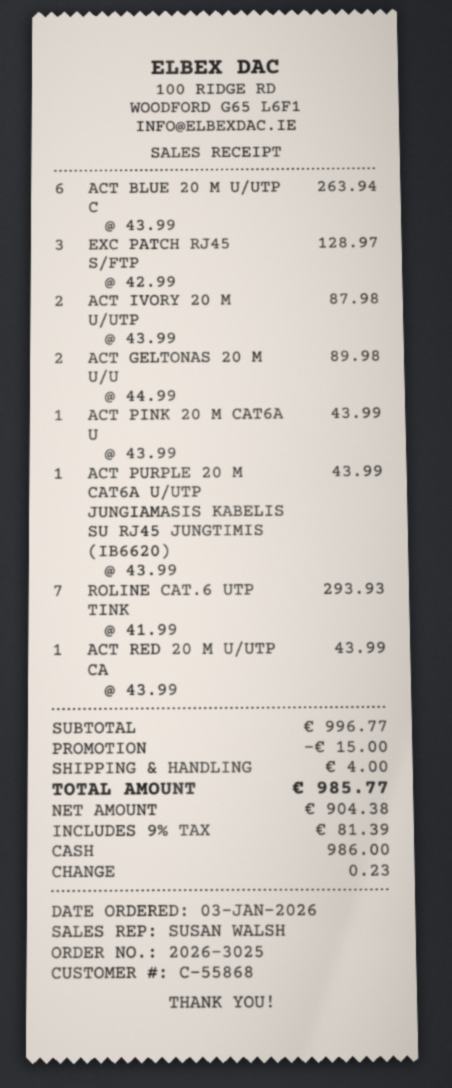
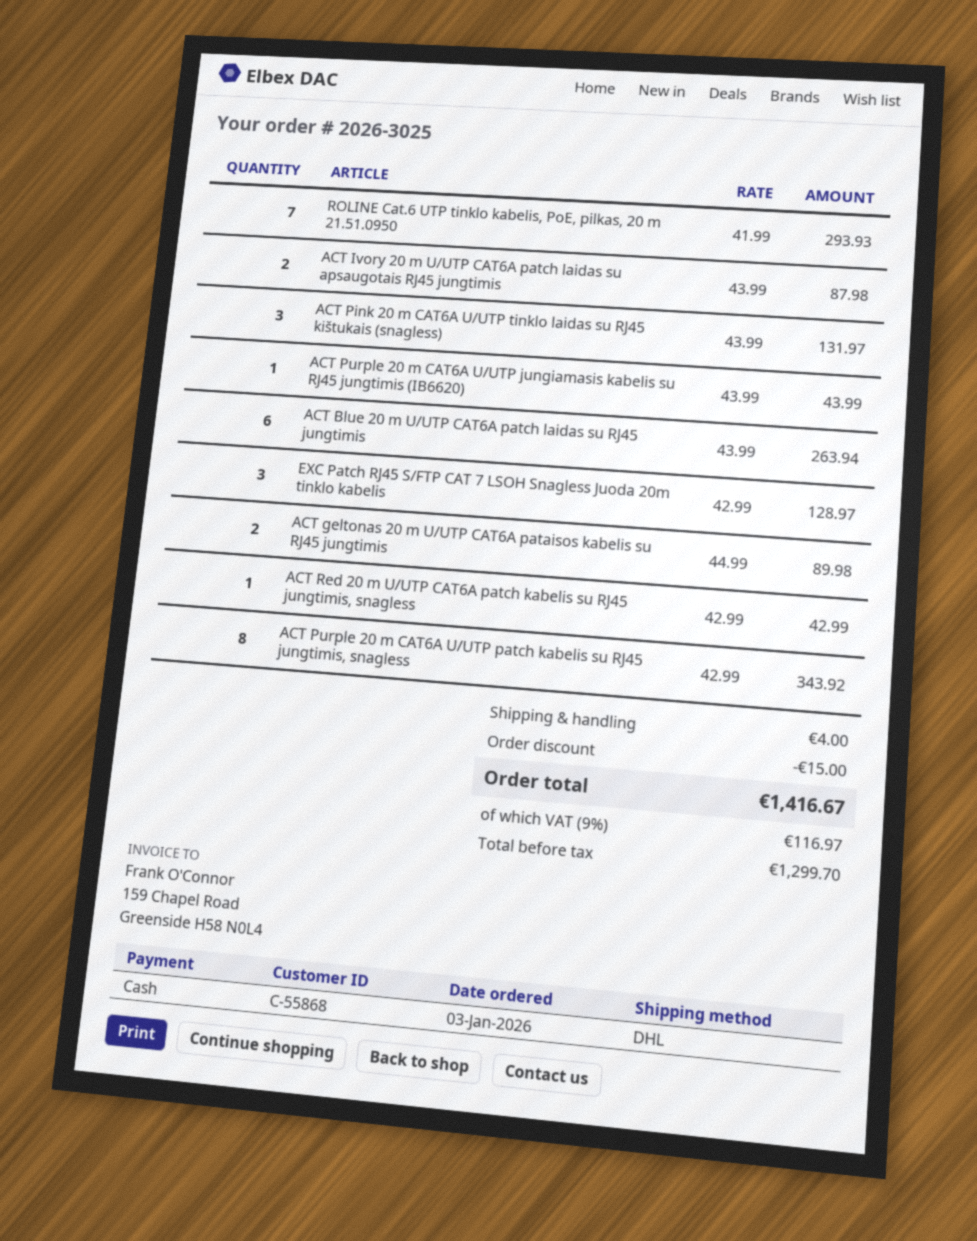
ACT PINK 20 M CAT6A U: 1 x 43.99 = 43.99 -> 3 x 43.99 = 131.97
ACT RED 20 M U/UTP CA: 1 x 43.99 = 43.99 -> 1 x 42.99 = 42.99
ACT Purple 20 m CAT6A U/UTP patch kabelis su RJ45 jungtimis, snagless: none -> 8 x 42.99 = 343.92
net: 904.38 -> 1299.70
tax: 9% = 81.39 -> 9% = 116.97
total: 985.77 -> 1416.67

